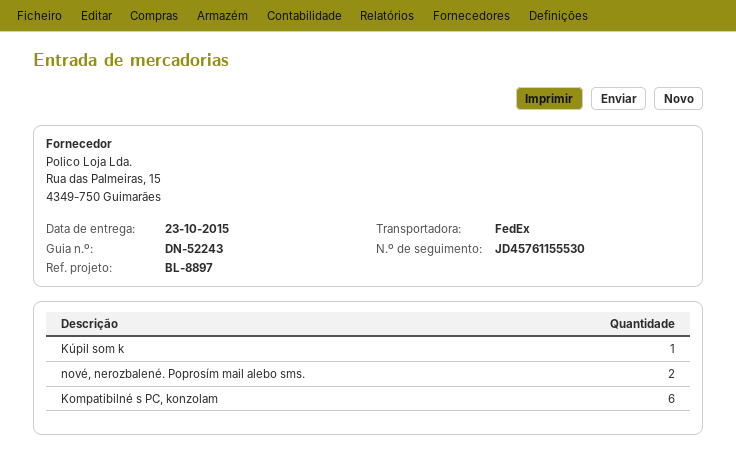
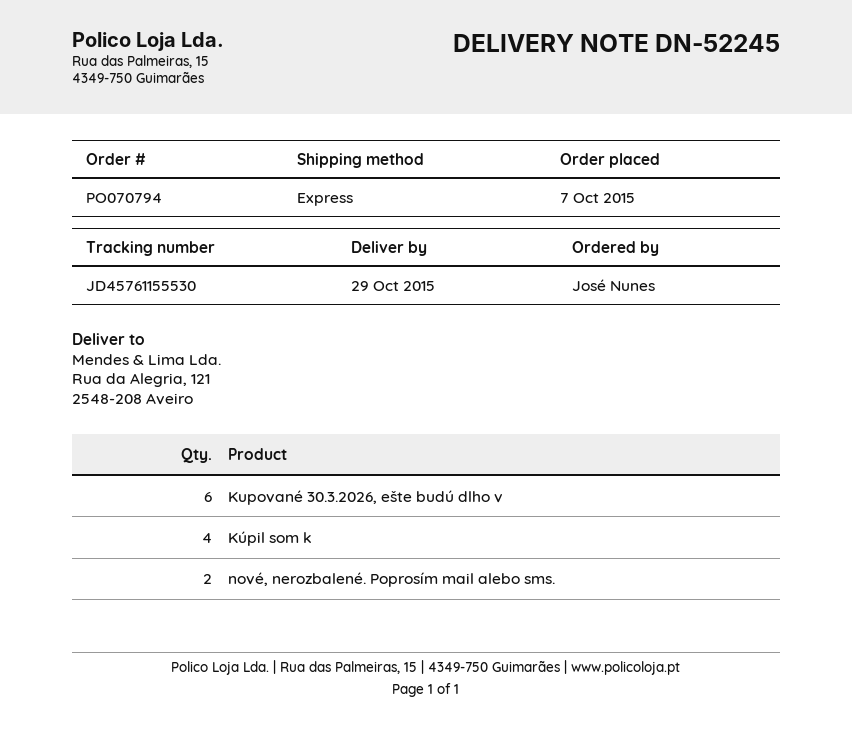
delivery note number: DN-52243 -> DN-52245
delivery date: 2015-10-23 -> 2015-10-29
shipping method: FedEx -> express
Kúpil som k: 1 -> 4
Kompatibilné s PC, konzolam: 6 -> none
Kupované 30.3.2026, ešte budú dlho v: none -> 6

